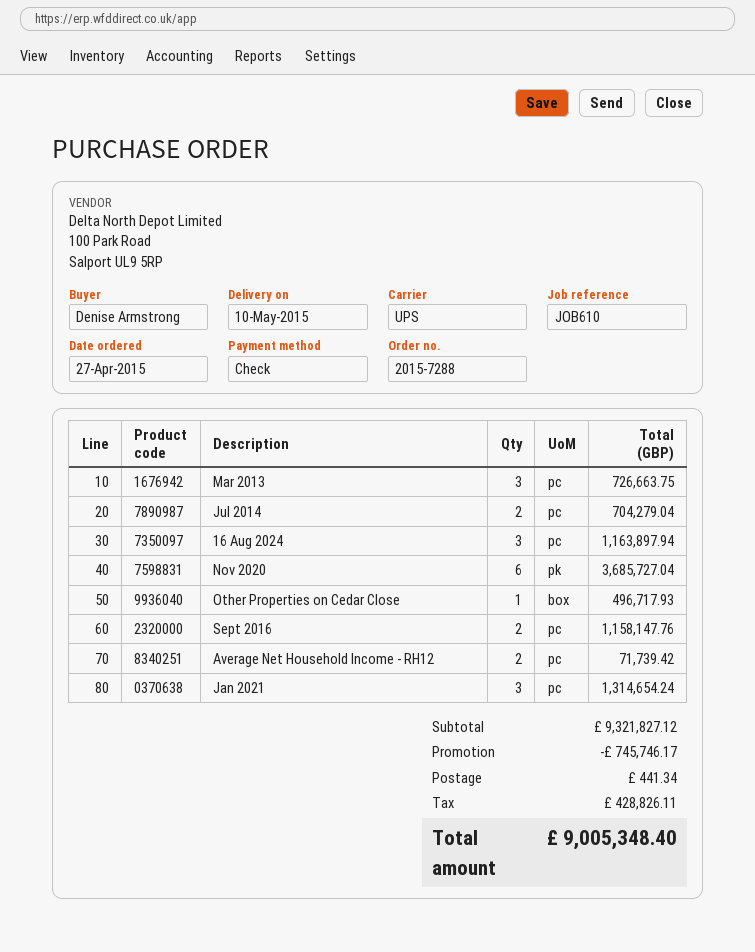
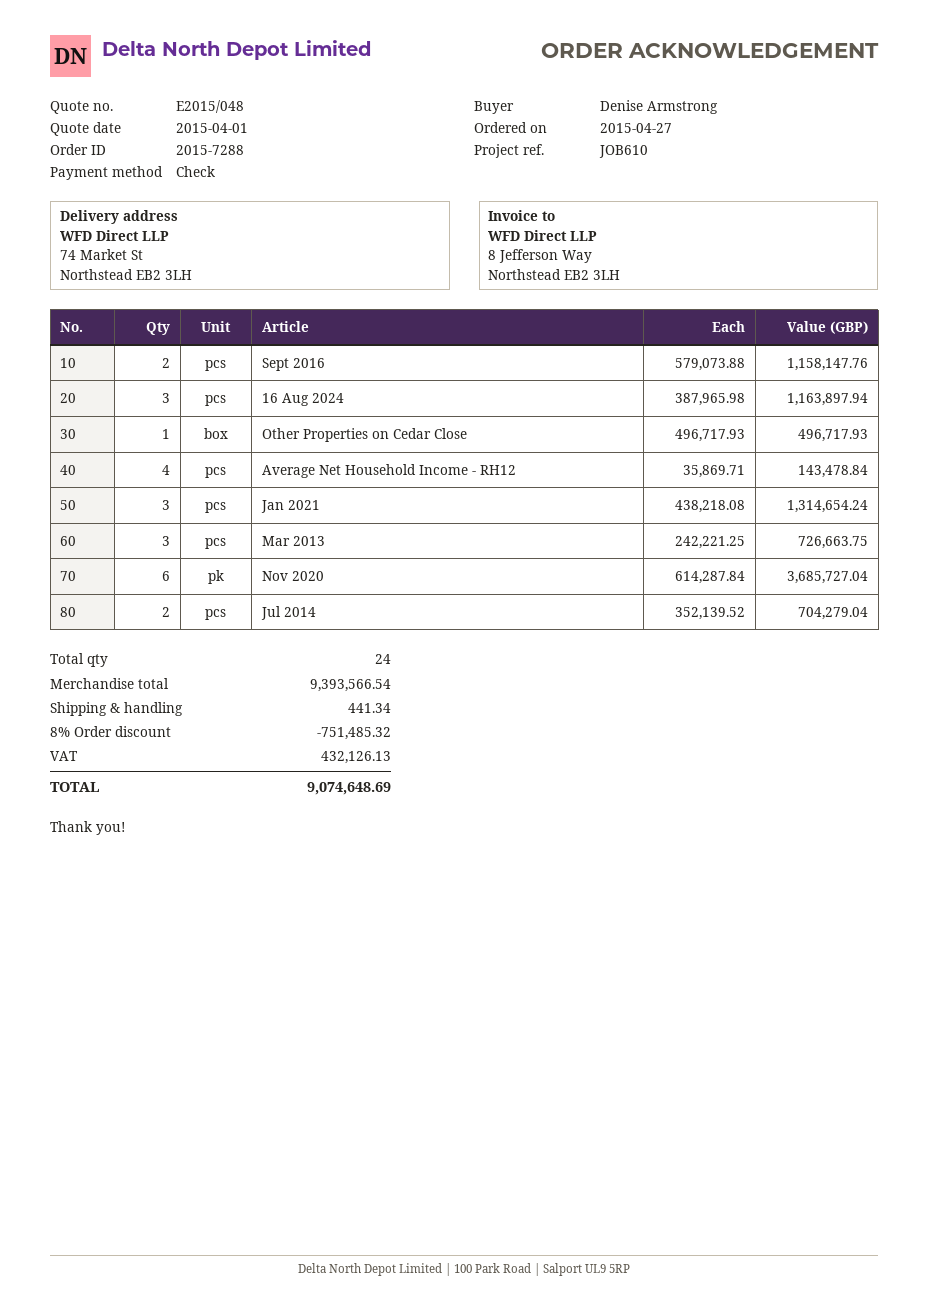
Average Net Household Income - RH12: 2 for 71739.42 -> 4 for 143478.84
subtotal: 9321827.12 -> 9393566.54
discount: 745746.17 -> 751485.32
tax: 428826.11 -> 432126.13
total: 9005348.40 -> 9074648.69

